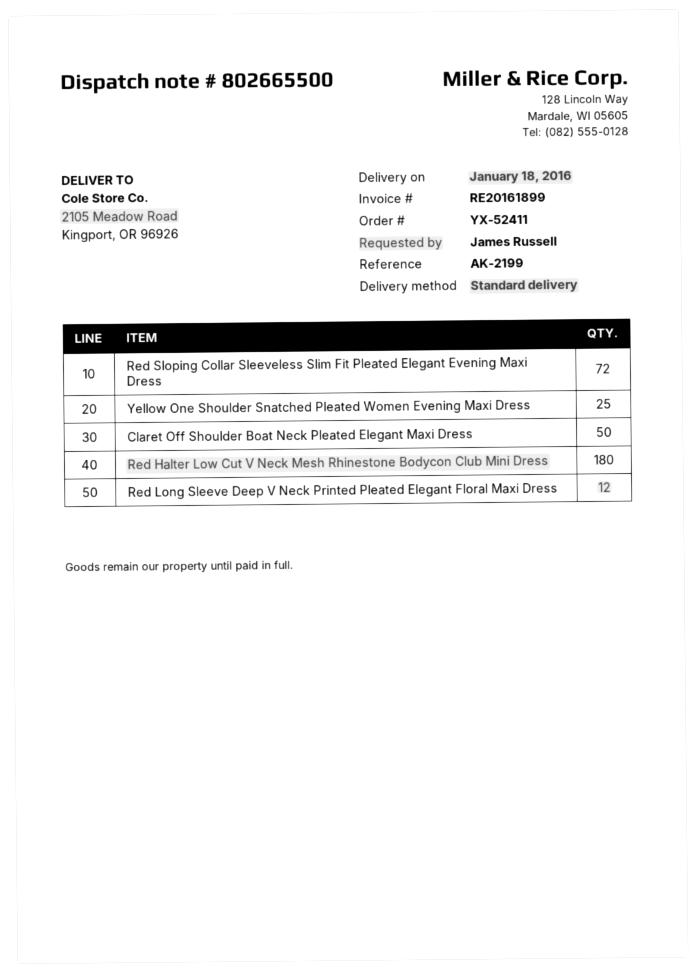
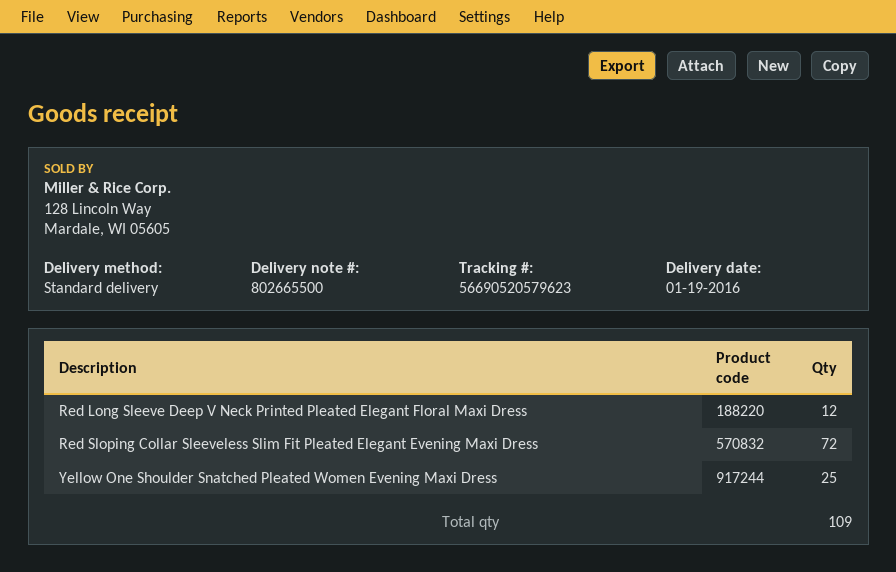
delivery date: 2016-01-18 -> 2016-01-19
Claret Off Shoulder Boat Neck Pleated Elegant Maxi Dress: 50 -> none
Red Halter Low Cut V Neck Mesh Rhinestone Bodycon Club Mini Dress: 180 -> none

